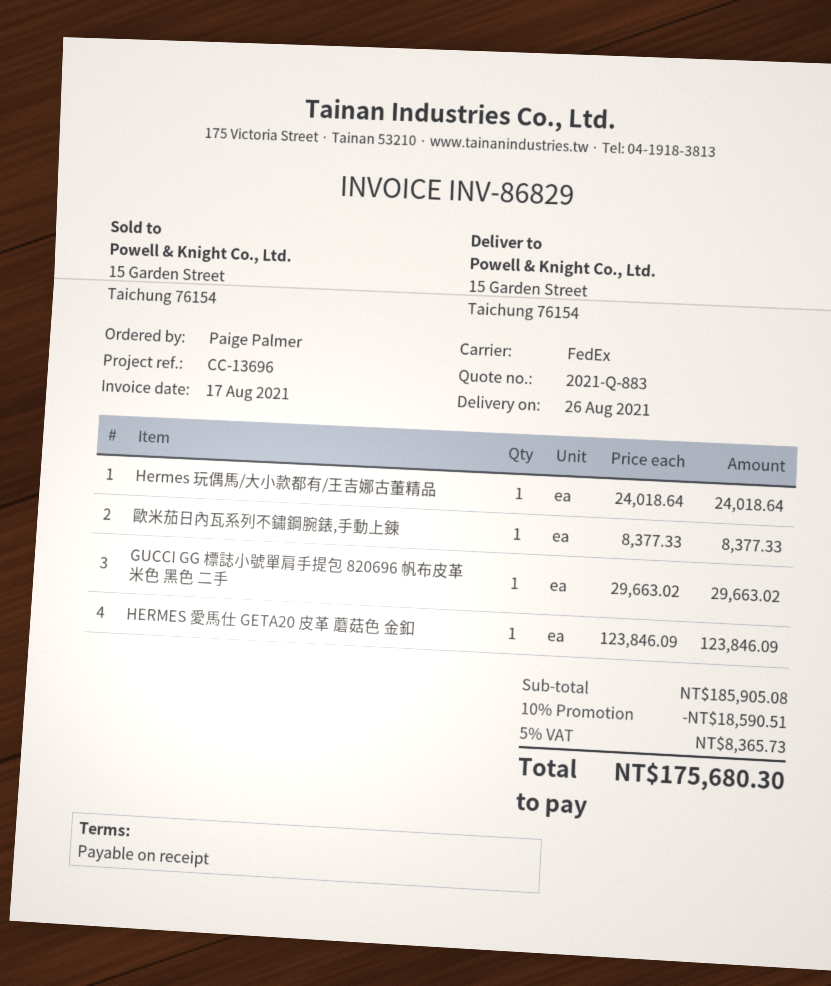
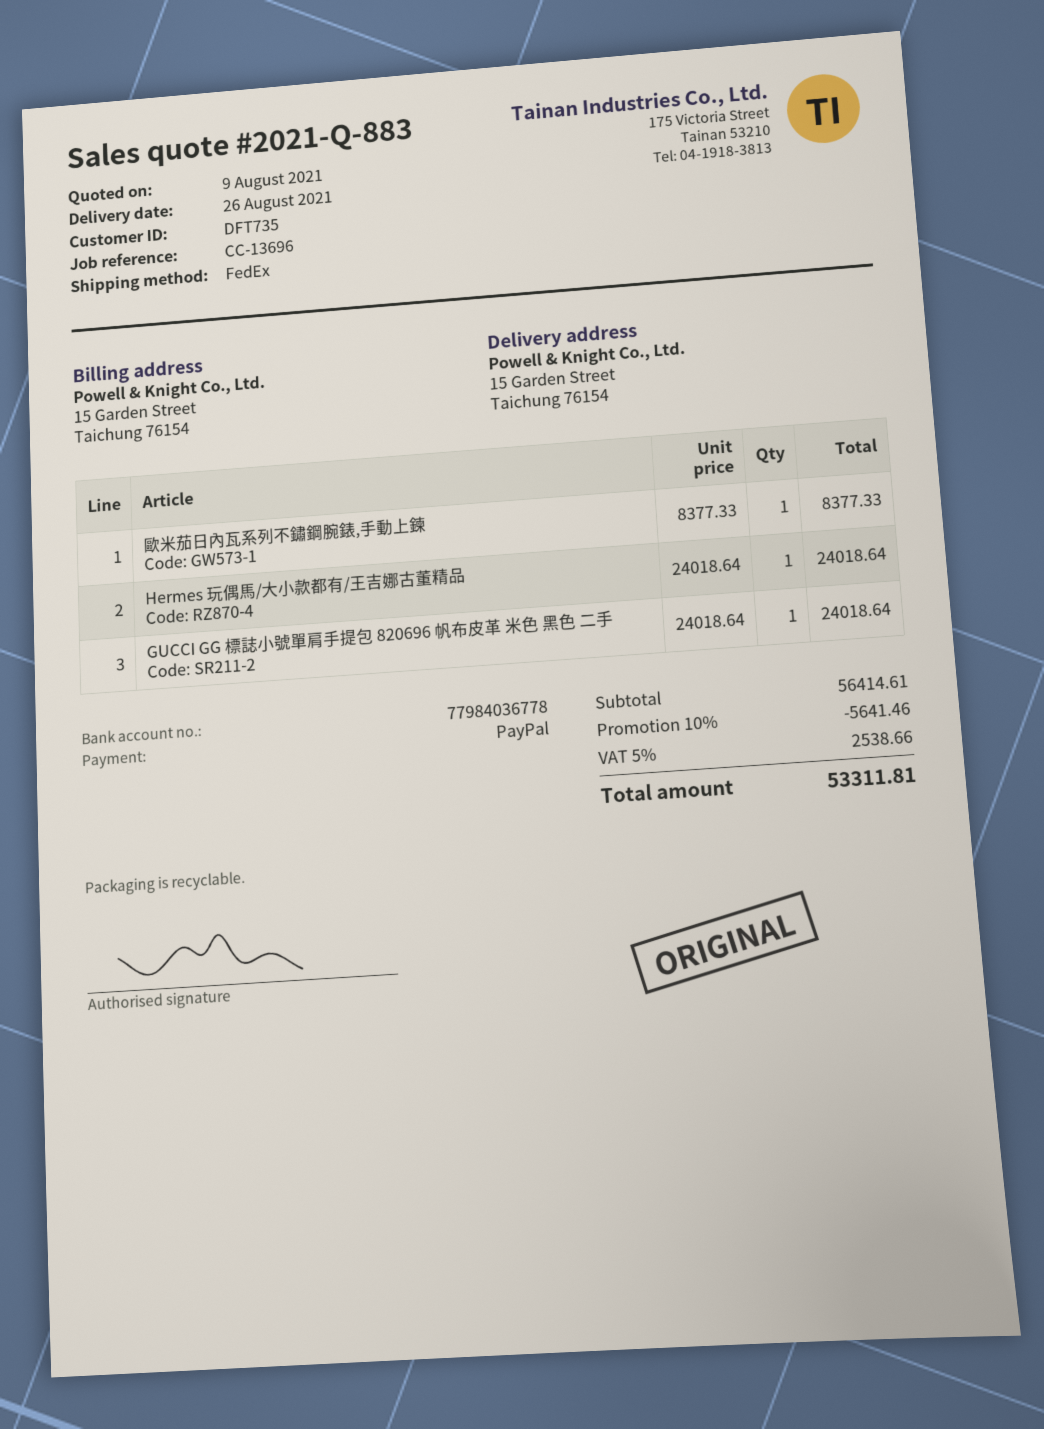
GUCCI GG 標誌小號單肩手提包 820696 帆布皮革 米色 黑色 二手: 1 x 29663.02 = 29663.02 -> 1 x 24018.64 = 24018.64
HERMES 愛馬仕 GETA20 皮革 蘑菇色 金釦: 1 x 123846.09 = 123846.09 -> none
subtotal: 185905.08 -> 56414.61
discount: 10% = 18590.51 -> 10% = 5641.46
tax: 5% = 8365.73 -> 5% = 2538.66
total: 175680.30 -> 53311.81

